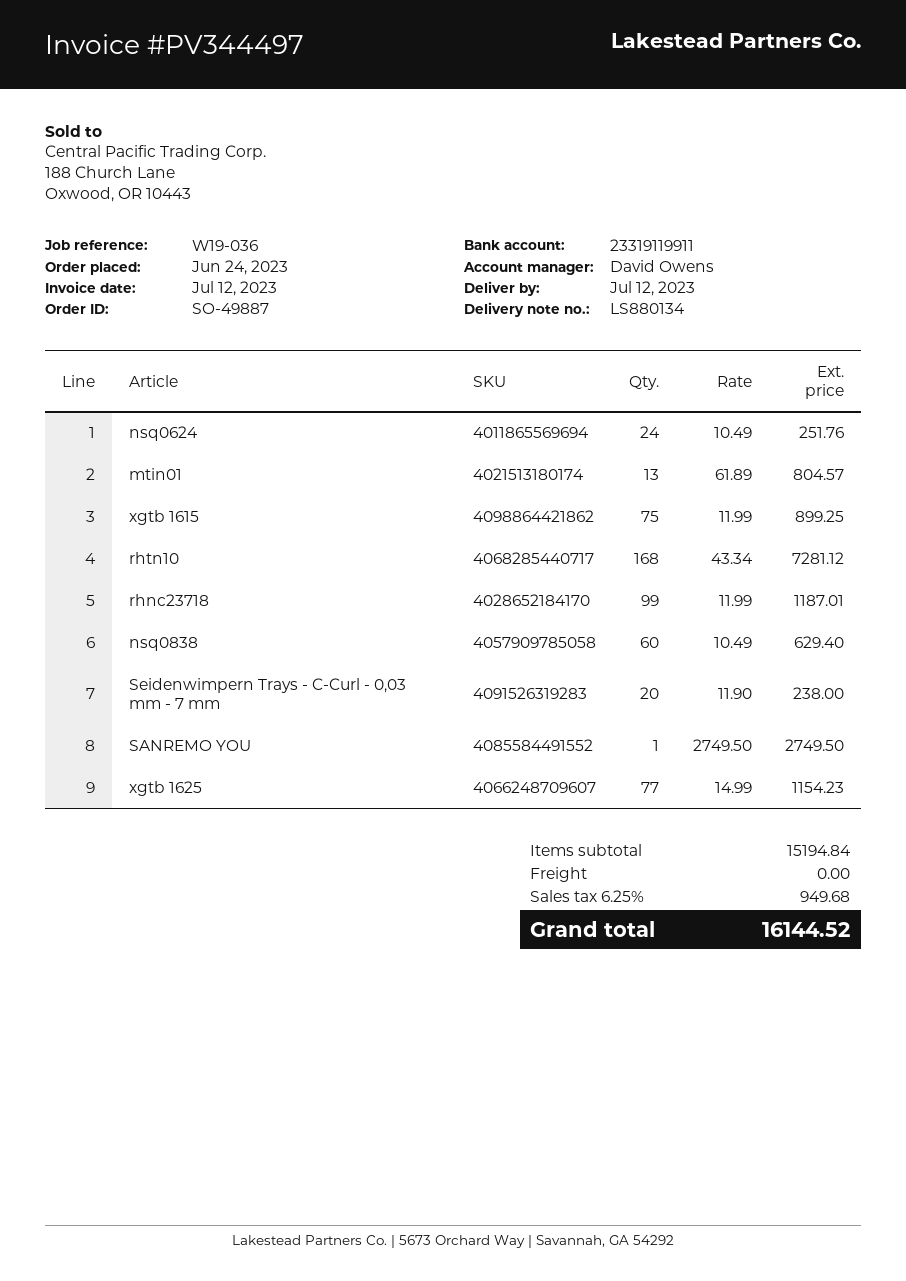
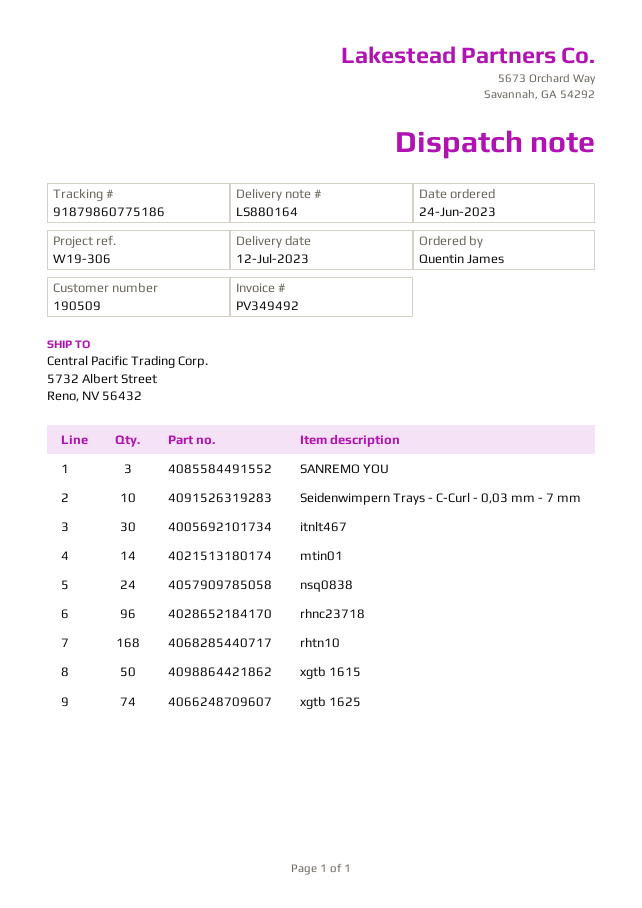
delivery note number: LS880134 -> LS880164
invoice number: PV344497 -> PV349492
reference: W19-036 -> W19-306
nsq0624: 24 -> none
mtin01: 13 -> 14
xgtb 1615: 75 -> 50
rhnc23718: 99 -> 96
nsq0838: 60 -> 24
Seidenwimpern Trays - C-Curl - 0,03 mm - 7 mm: 20 -> 10
SANREMO YOU: 1 -> 3
xgtb 1625: 77 -> 74
itnlt467: none -> 30

